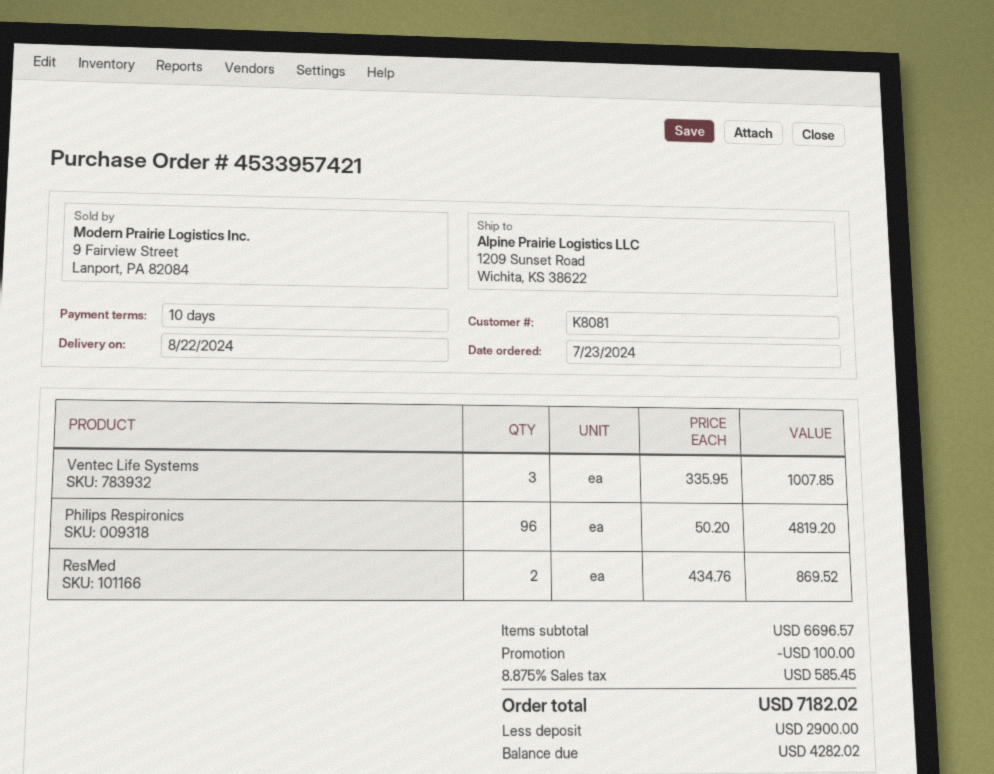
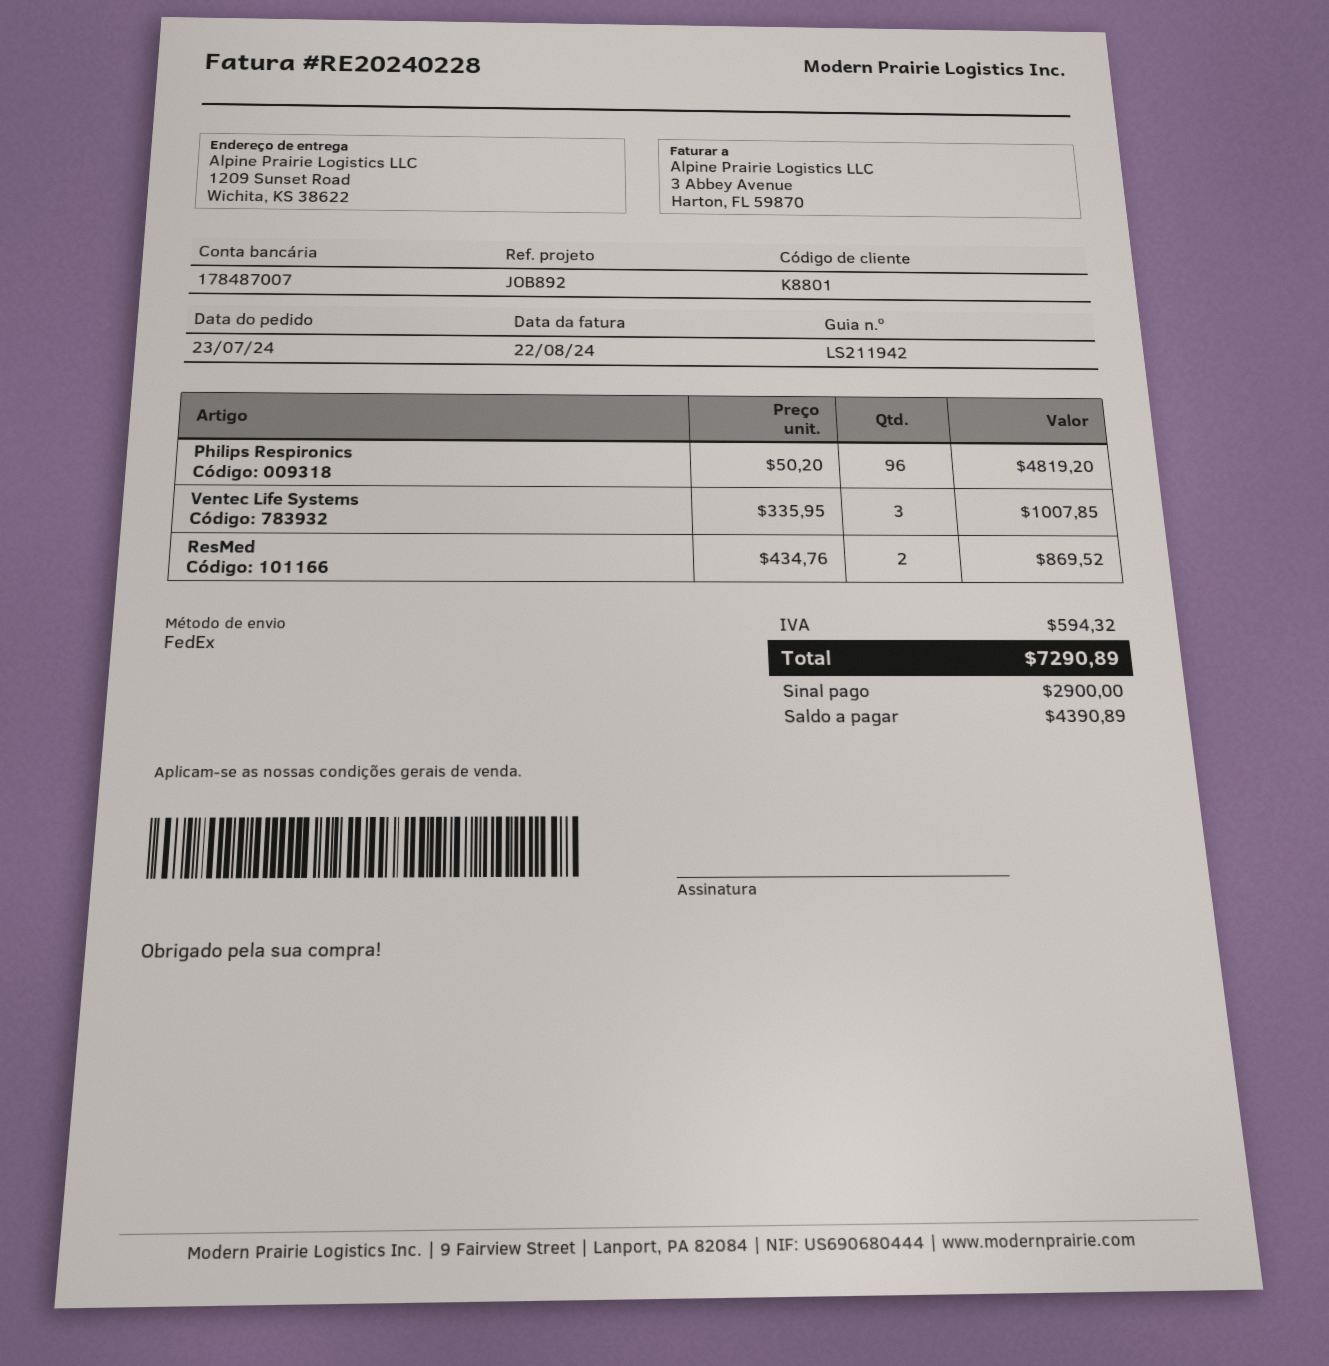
customer number: K8081 -> K8801
discount: 100.00 -> none
tax: 585.45 -> 594.32
total: 7182.02 -> 7290.89
balance: 4282.02 -> 4390.89

